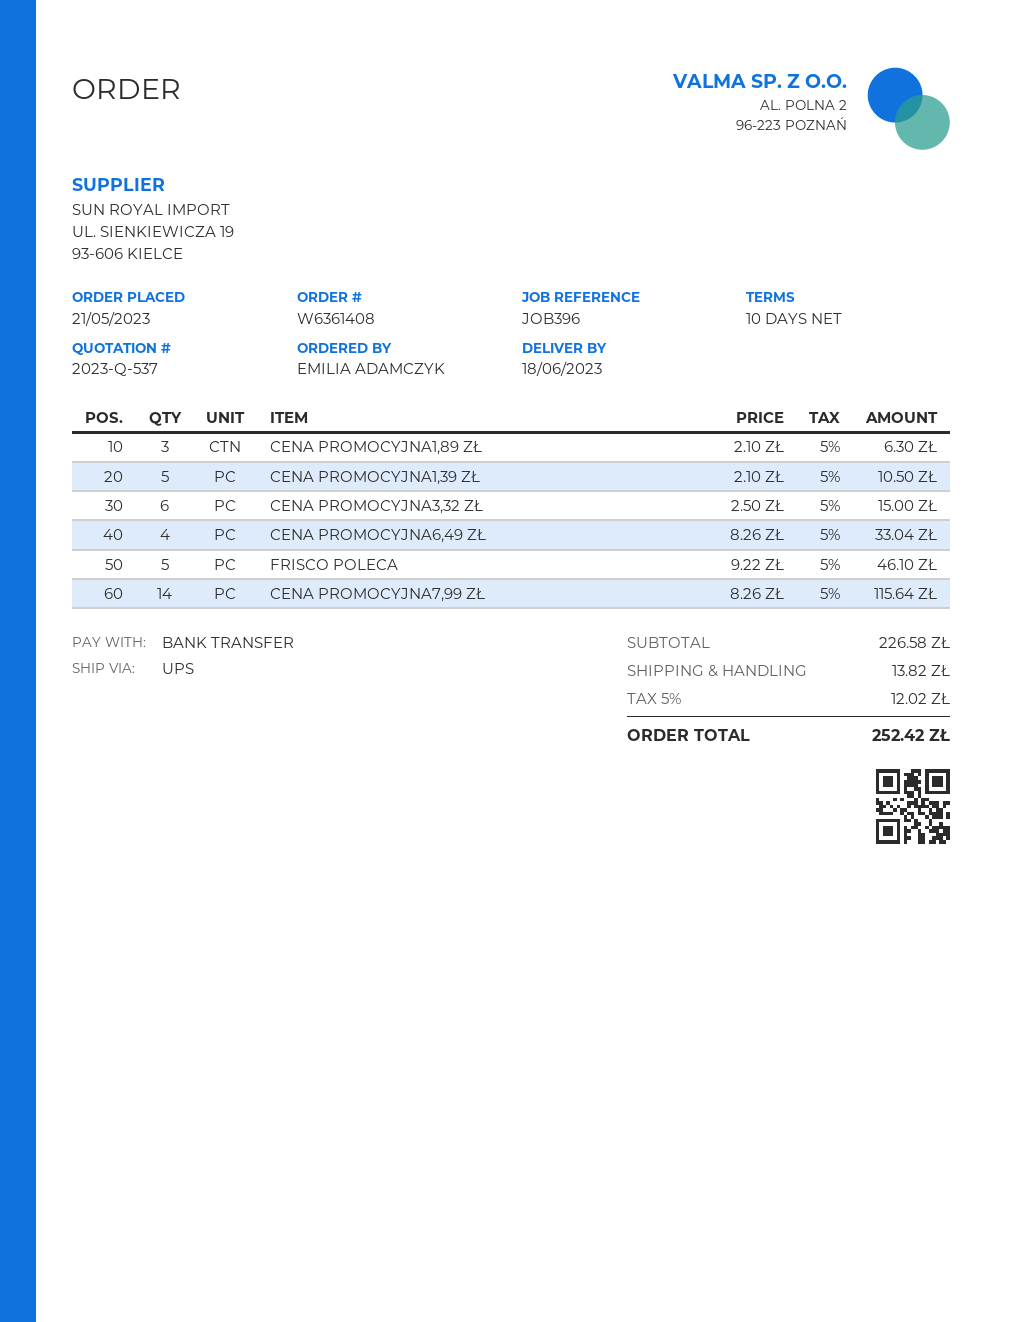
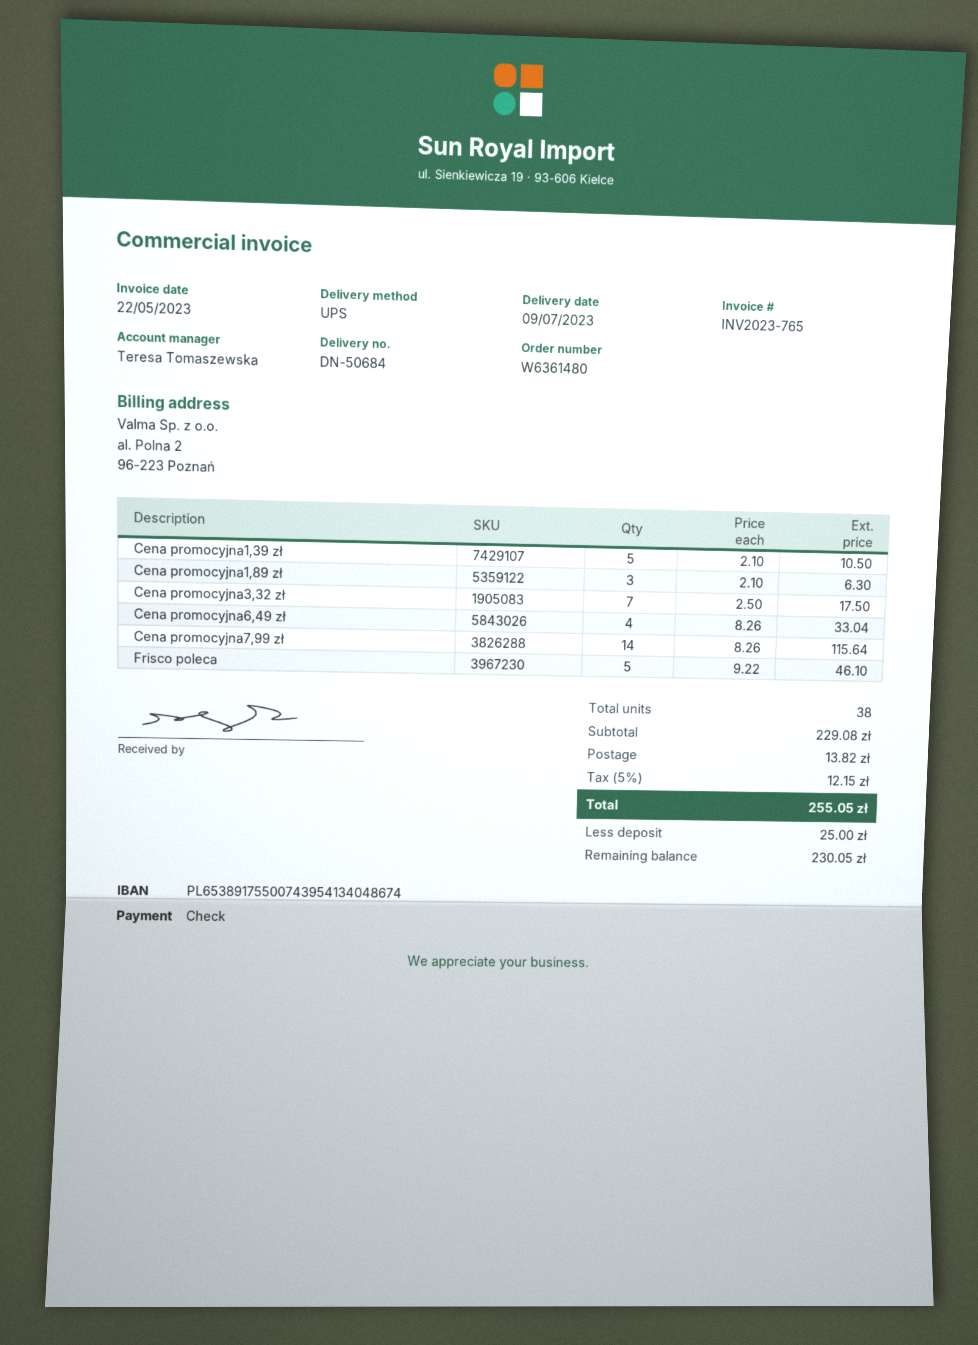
order number: W6361408 -> W6361480
delivery date: 2023-06-18 -> 2023-07-09
payment method: bank transfer -> cheque
CENA PROMOCYJNA3,32 ZŁ: 6 x 2.50 = 15.00 -> 7 x 2.50 = 17.50
subtotal: 226.58 -> 229.08
tax: 5% = 12.02 -> 5% = 12.15
total: 252.42 -> 255.05

